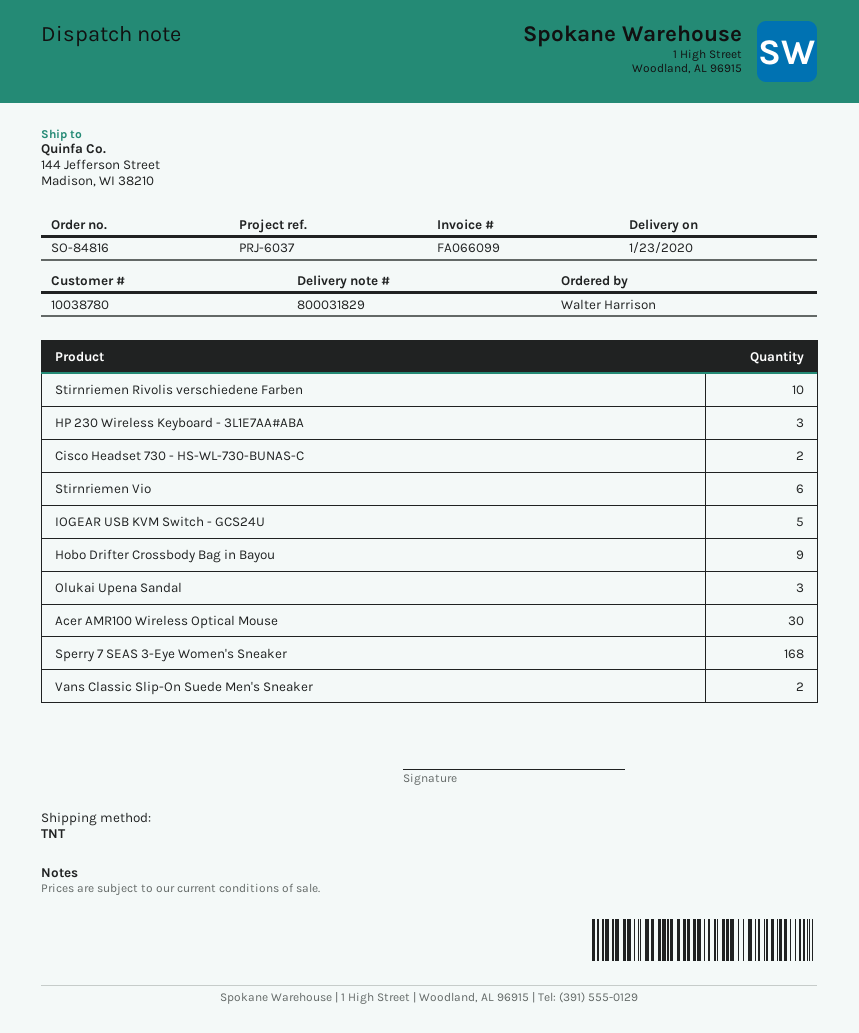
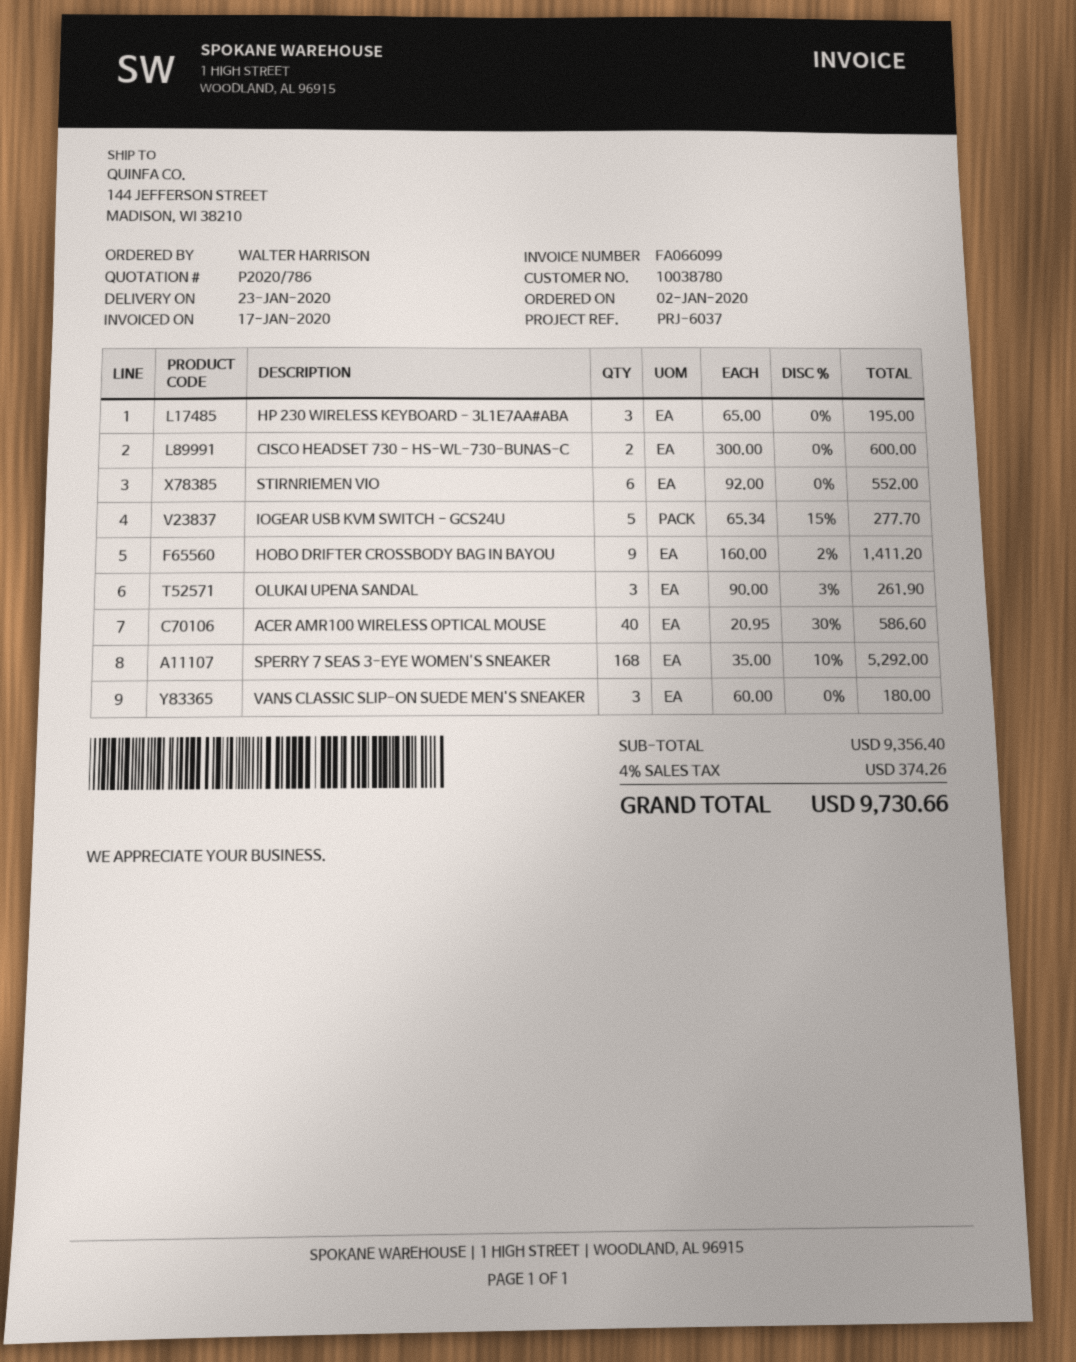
Stirnriemen Rivolis verschiedene Farben: 10 -> none
Acer AMR100 Wireless Optical Mouse: 30 -> 40
Vans Classic Slip-On Suede Men's Sneaker: 2 -> 3

